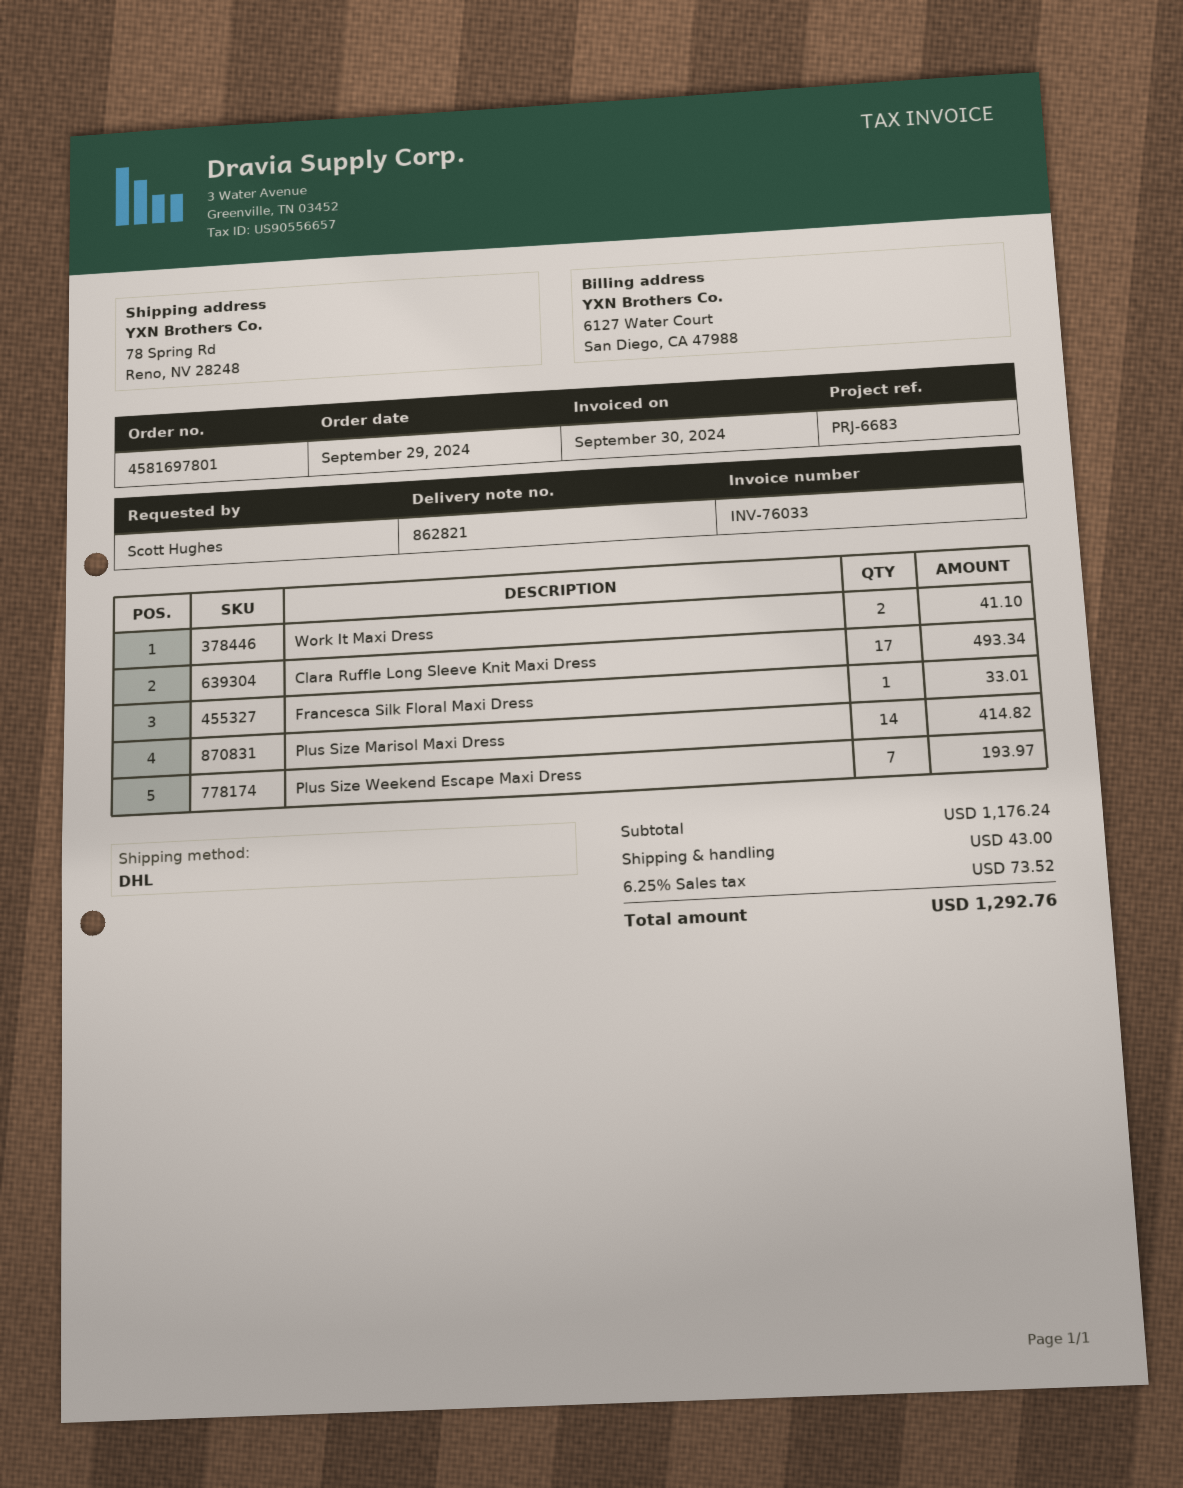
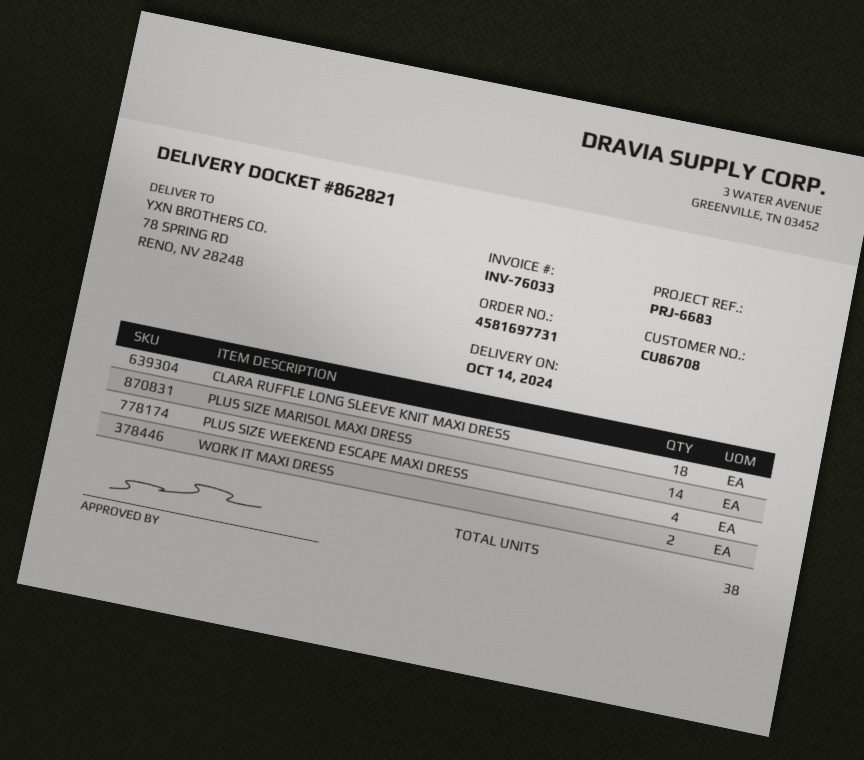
order number: 4581697801 -> 4581697731
Clara Ruffle Long Sleeve Knit Maxi Dress: 17 -> 18
Francesca Silk Floral Maxi Dress: 1 -> none
Plus Size Weekend Escape Maxi Dress: 7 -> 4

